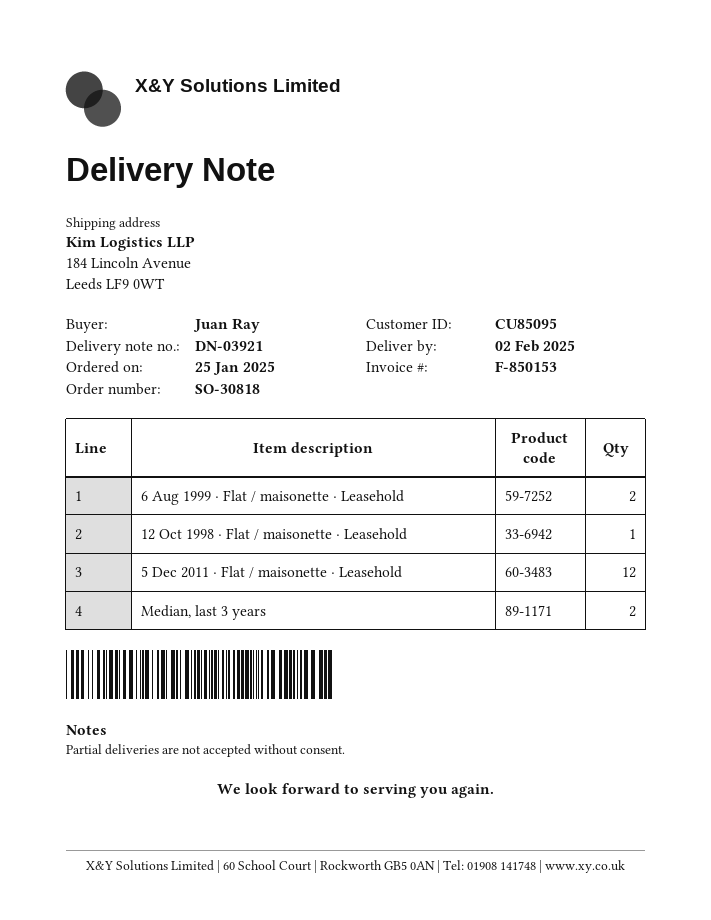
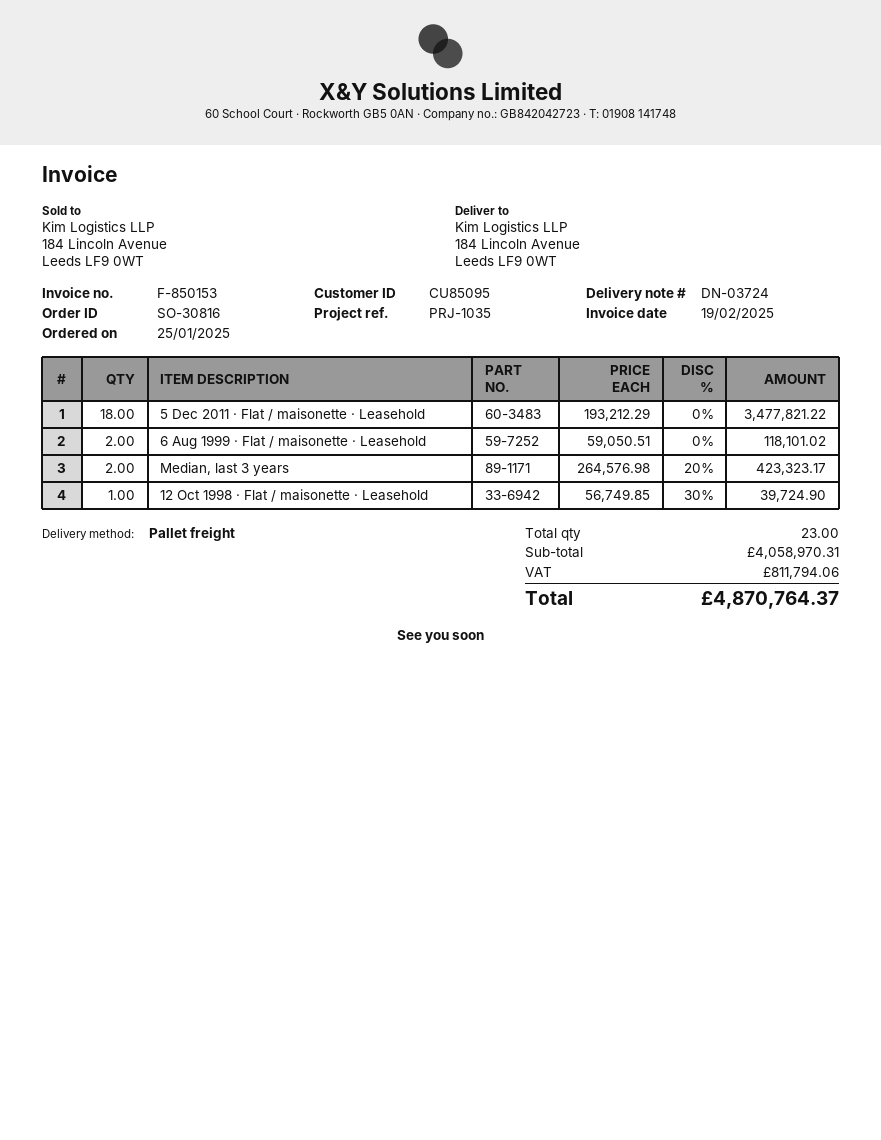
order number: SO-30818 -> SO-30816
delivery note number: DN-03921 -> DN-03724
5 Dec 2011 · Flat / maisonette · Leasehold: 12 -> 18

